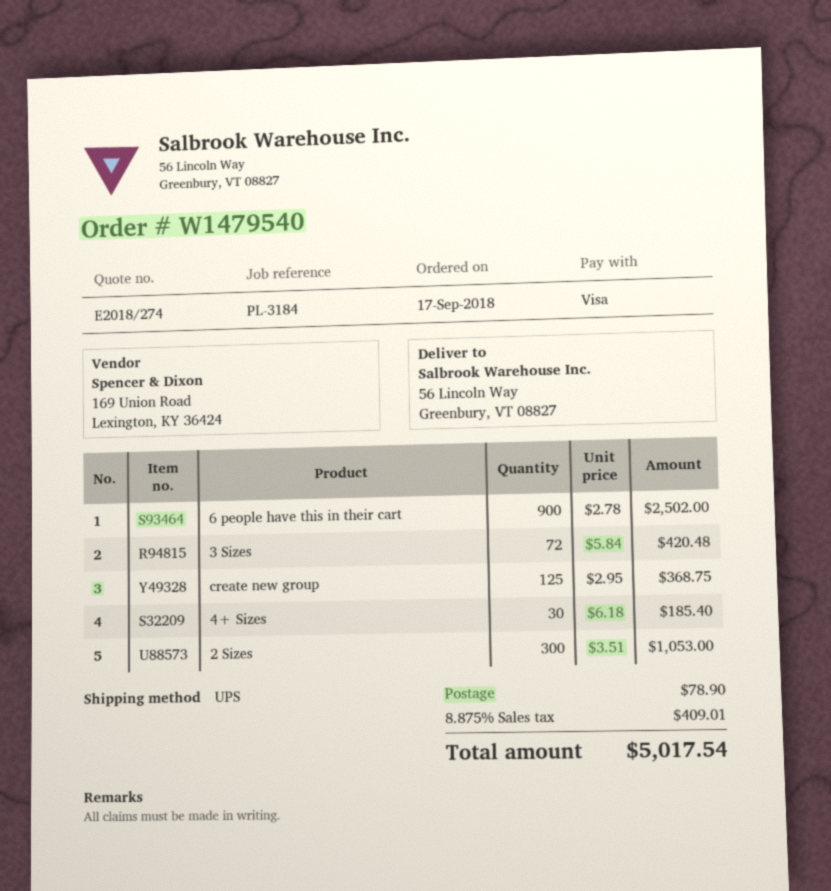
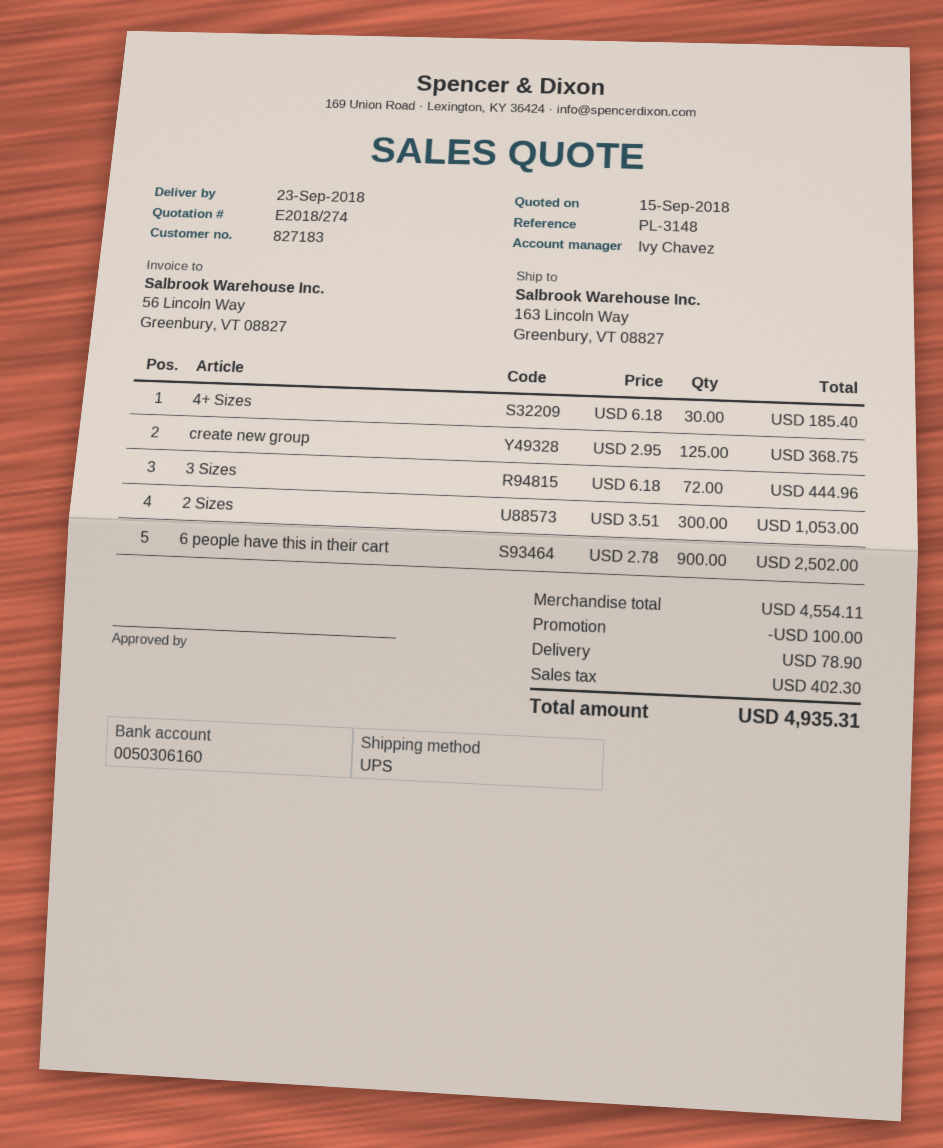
reference: PL-3184 -> PL-3148
ship to: 56 Lincoln Way, Greenbury, VT 08827 -> 163 Lincoln Way, Greenbury, VT 08827
3 Sizes: 72 x 5.84 = 420.48 -> 72 x 6.18 = 444.96
discount: none -> 100.00
tax: 409.01 -> 402.30
total: 5017.54 -> 4935.31

